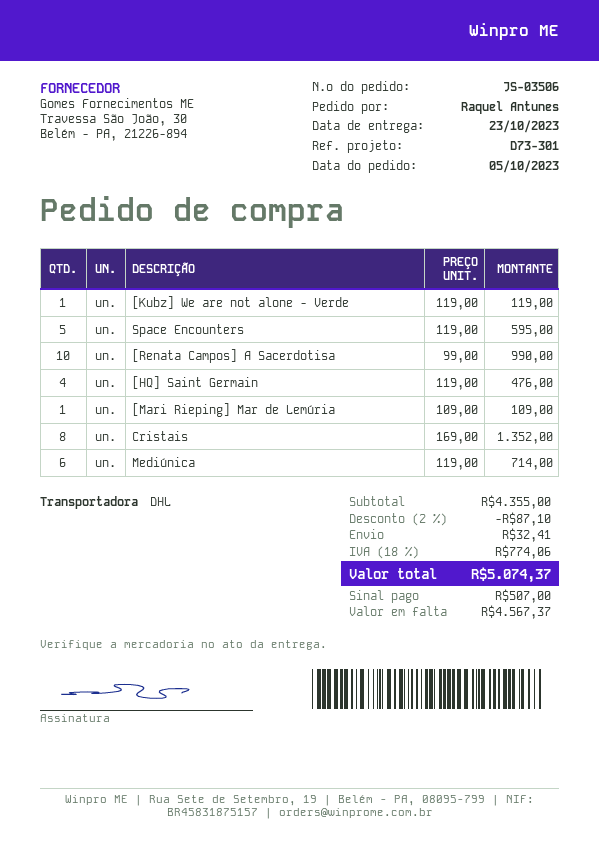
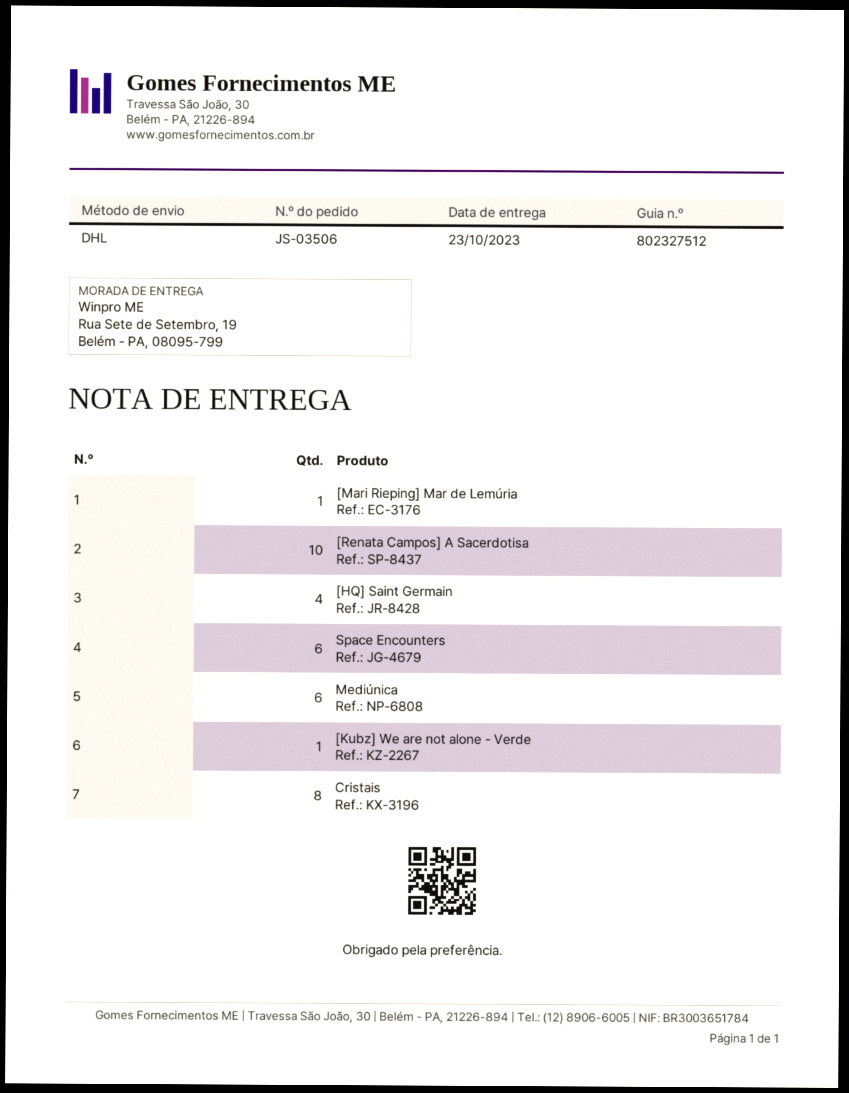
Space Encounters: 5 -> 6

